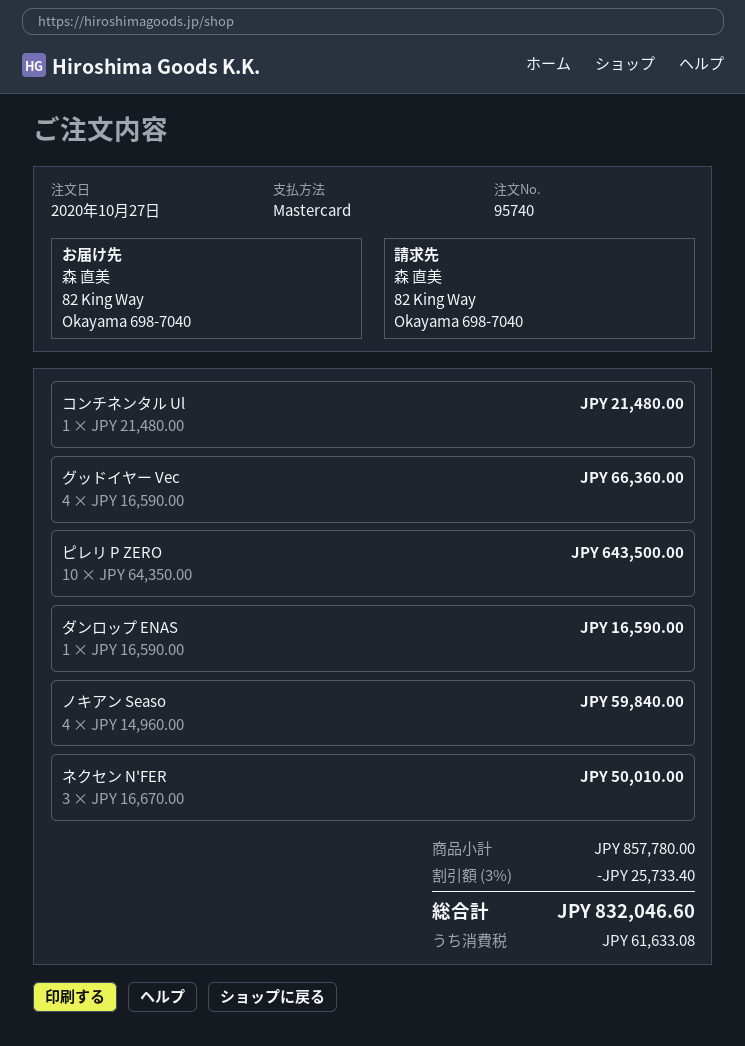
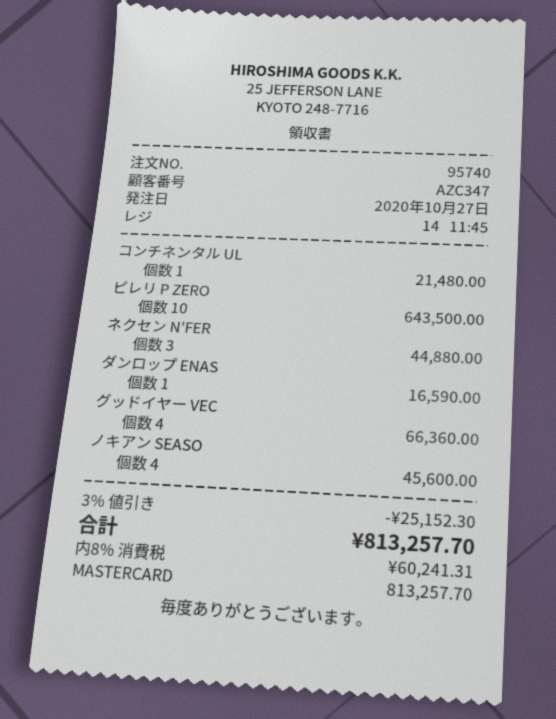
ノキアン Seaso: 4 for 59840.00 -> 4 for 45600.00
ネクセン N'FER: 3 for 50010.00 -> 3 for 44880.00
discount: 3% = 25733.40 -> 3% = 25152.30
tax: 61633.08 -> 60241.31
total: 832046.60 -> 813257.70

